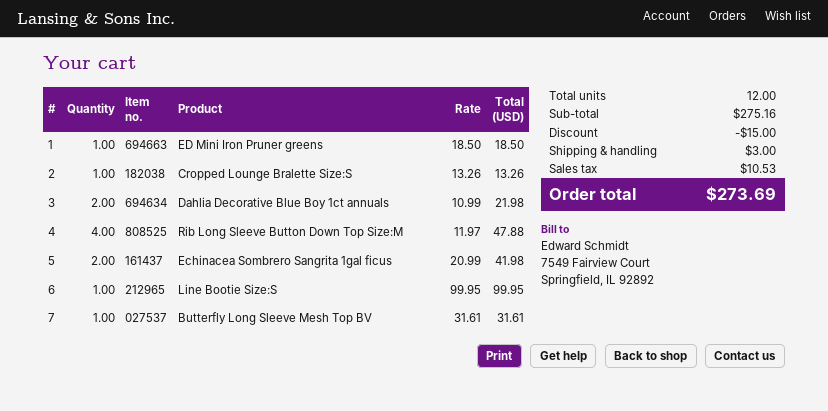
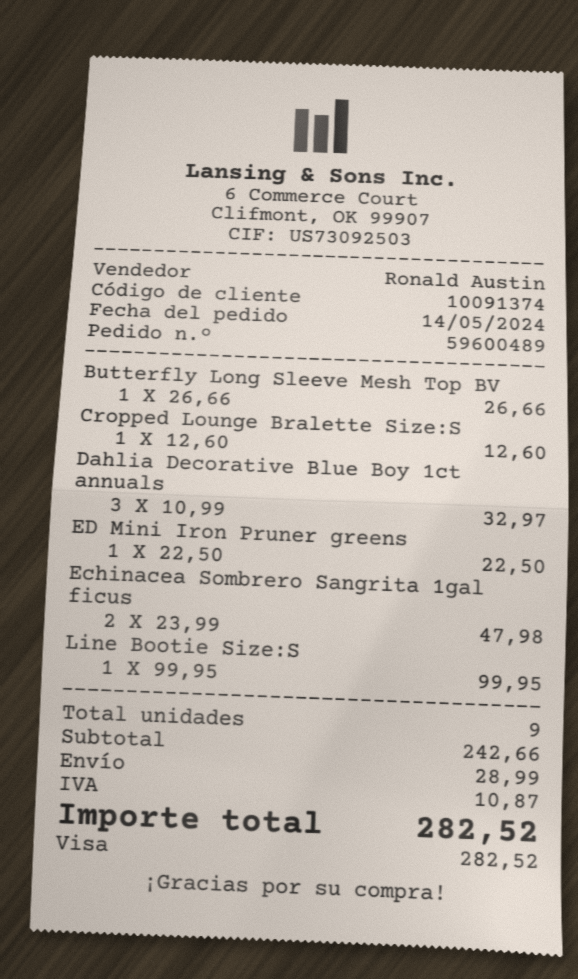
ED Mini Iron Pruner greens: 1 x 18.50 = 18.50 -> 1 x 22.50 = 22.50
Cropped Lounge Bralette Size:S: 1 x 13.26 = 13.26 -> 1 x 12.60 = 12.60
Dahlia Decorative Blue Boy 1ct annuals: 2 x 10.99 = 21.98 -> 3 x 10.99 = 32.97
Rib Long Sleeve Button Down Top Size:M: 4 x 11.97 = 47.88 -> none
Echinacea Sombrero Sangrita 1gal ficus: 2 x 20.99 = 41.98 -> 2 x 23.99 = 47.98
Butterfly Long Sleeve Mesh Top BV: 1 x 31.61 = 31.61 -> 1 x 26.66 = 26.66
total quantity: 12 -> 9
subtotal: 275.16 -> 242.66
discount: 15.00 -> none
shipping: 3.00 -> 28.99
tax: 10.53 -> 10.87
total: 273.69 -> 282.52

